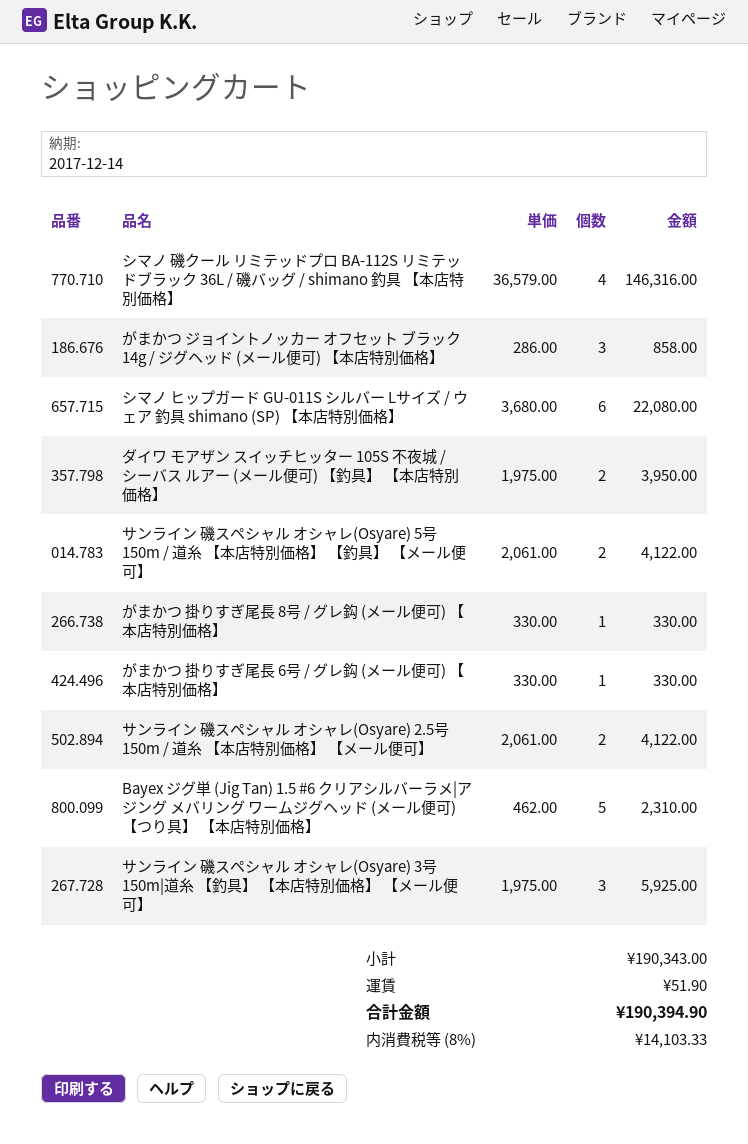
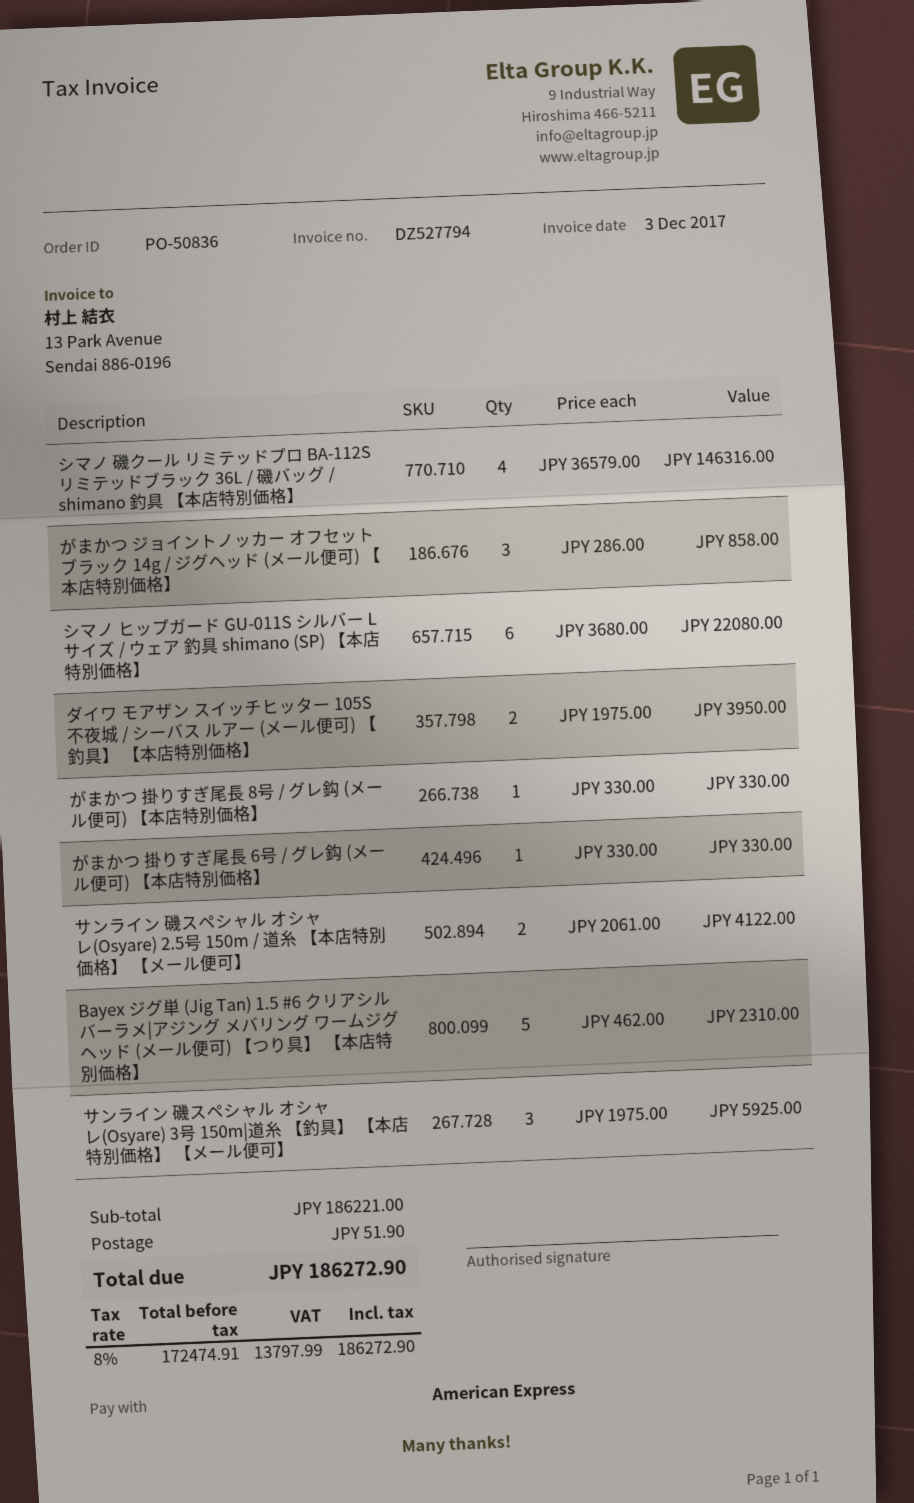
サンライン 磯スペシャル オシャレ(Osyare) 5号 150m / 道糸 【本店特別価格】 【釣具】 【メール便可】: 2 x 2061.00 = 4122.00 -> none
subtotal: 190343.00 -> 186221.00
tax: 8% = 14103.33 -> 8% = 13797.99
total: 190394.90 -> 186272.90

